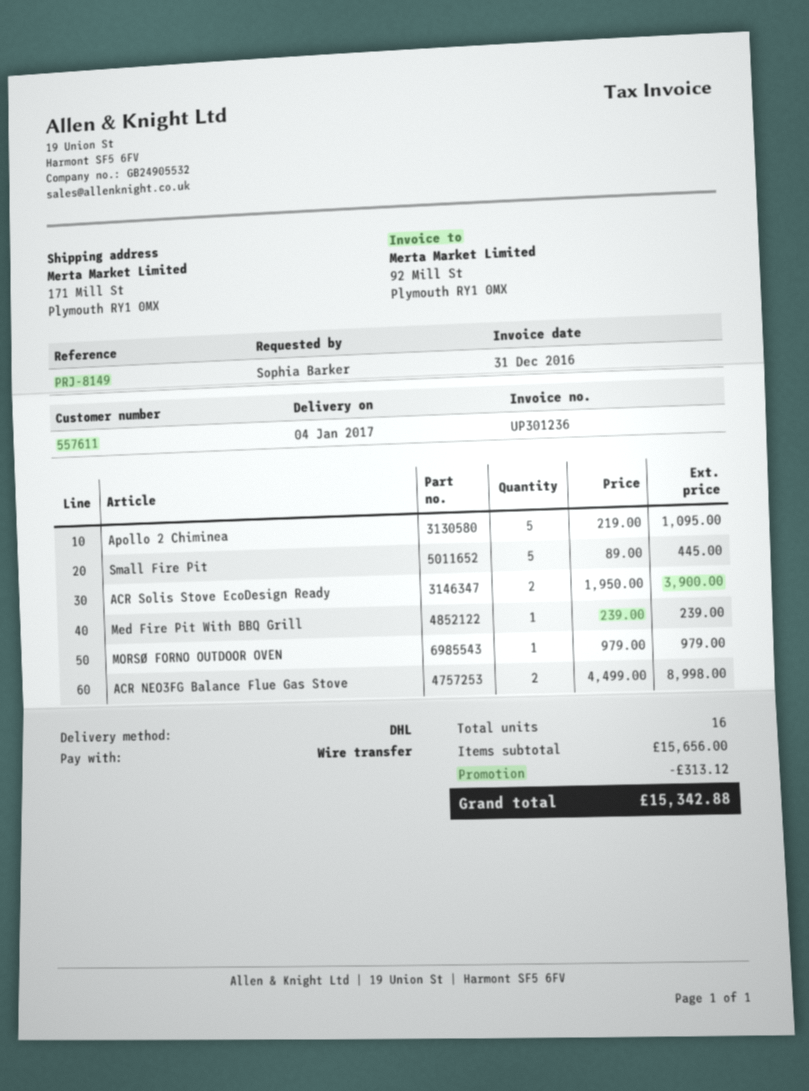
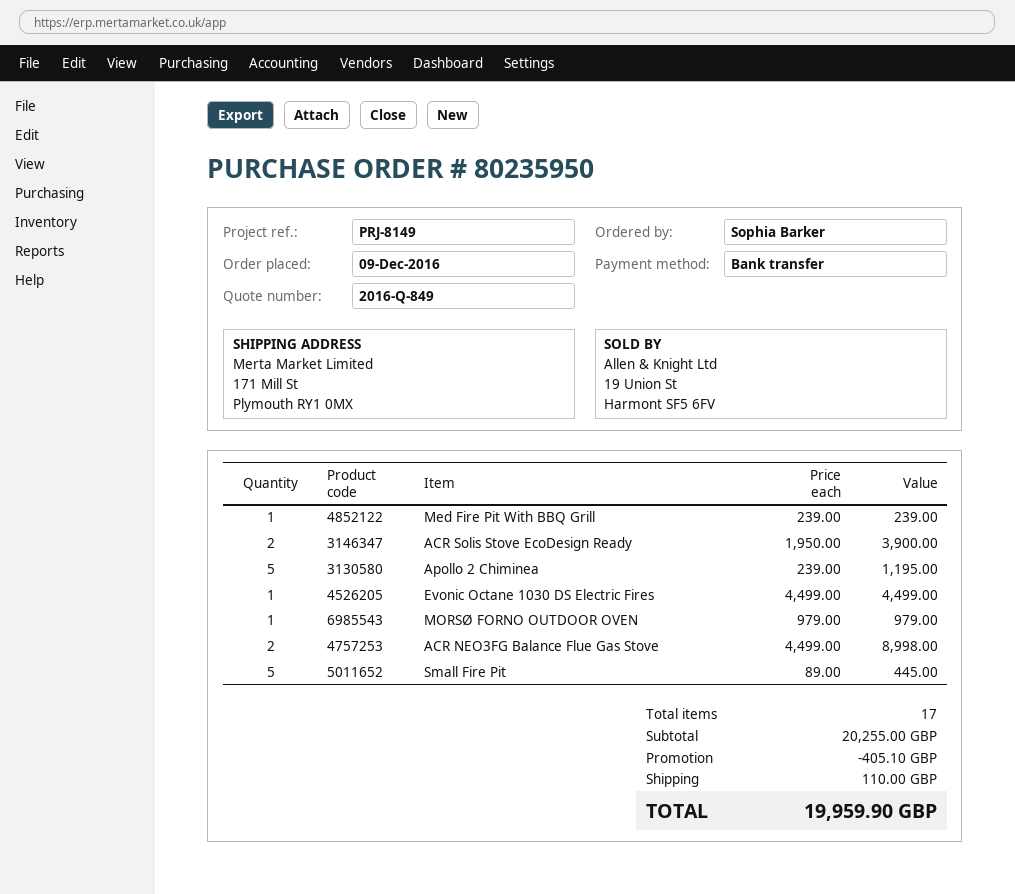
Apollo 2 Chiminea: 5 x 219.00 = 1095.00 -> 5 x 239.00 = 1195.00
Evonic Octane 1030 DS Electric Fires: none -> 1 x 4499.00 = 4499.00
total quantity: 16 -> 17
subtotal: 15656.00 -> 20255.00
discount: 313.12 -> 405.10
shipping: none -> 110.00
total: 15342.88 -> 19959.90

